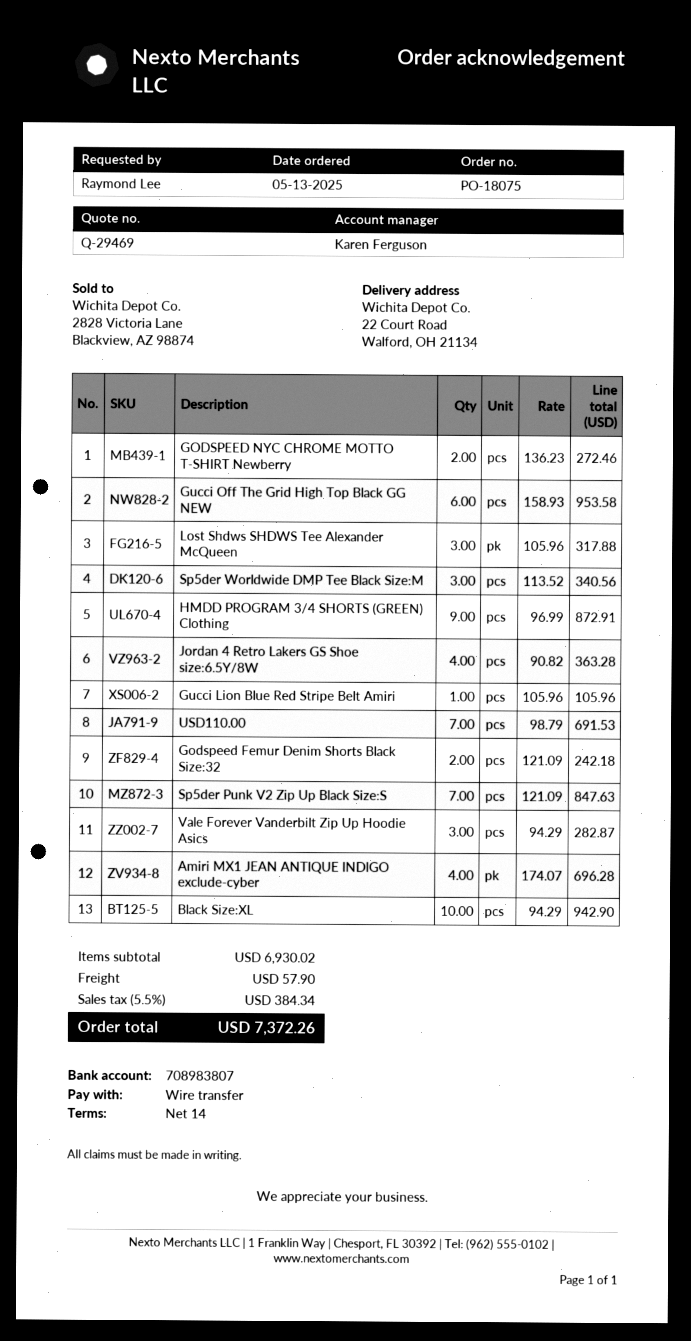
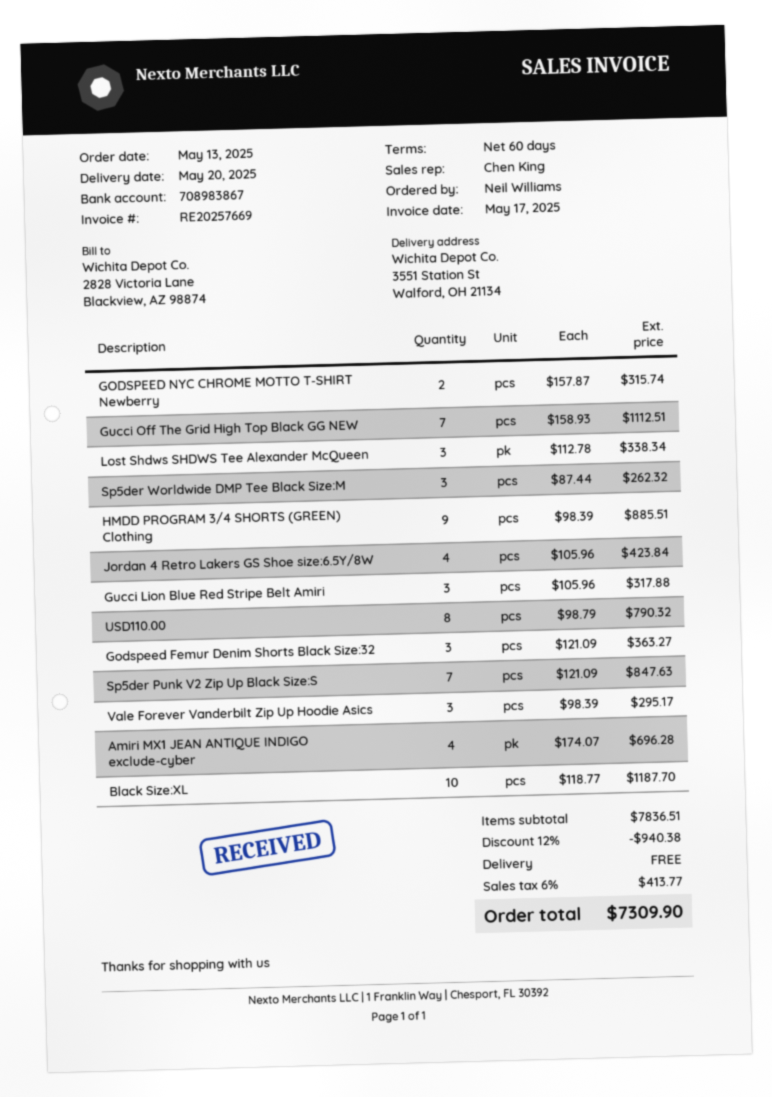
payment terms: 14 days -> 60 days
ordered by: Raymond Lee -> Neil Williams
sales rep: Karen Ferguson -> Chen King
bank account: 708983807 -> 708983867
ship to: 22 Court Road, Walford, OH 21134 -> 3551 Station St, Walford, OH 21134
GODSPEED NYC CHROME MOTTO T-SHIRT Newberry: 2 x 136.23 = 272.46 -> 2 x 157.87 = 315.74
Gucci Off The Grid High Top Black GG NEW: 6 x 158.93 = 953.58 -> 7 x 158.93 = 1112.51
Lost Shdws SHDWS Tee Alexander McQueen: 3 x 105.96 = 317.88 -> 3 x 112.78 = 338.34
Sp5der Worldwide DMP Tee Black Size:M: 3 x 113.52 = 340.56 -> 3 x 87.44 = 262.32
HMDD PROGRAM 3/4 SHORTS (GREEN) Clothing: 9 x 96.99 = 872.91 -> 9 x 98.39 = 885.51
Jordan 4 Retro Lakers GS Shoe size:6.5Y/8W: 4 x 90.82 = 363.28 -> 4 x 105.96 = 423.84
Gucci Lion Blue Red Stripe Belt Amiri: 1 x 105.96 = 105.96 -> 3 x 105.96 = 317.88
USD110.00: 7 x 98.79 = 691.53 -> 8 x 98.79 = 790.32
Godspeed Femur Denim Shorts Black Size:32: 2 x 121.09 = 242.18 -> 3 x 121.09 = 363.27
Vale Forever Vanderbilt Zip Up Hoodie Asics: 3 x 94.29 = 282.87 -> 3 x 98.39 = 295.17
Black Size:XL: 10 x 94.29 = 942.90 -> 10 x 118.77 = 1187.70
subtotal: 6930.02 -> 7836.51
discount: none -> 12% = 940.38
shipping: 57.90 -> 0.00
tax: 5.5% = 384.34 -> 6% = 413.77
total: 7372.26 -> 7309.90

